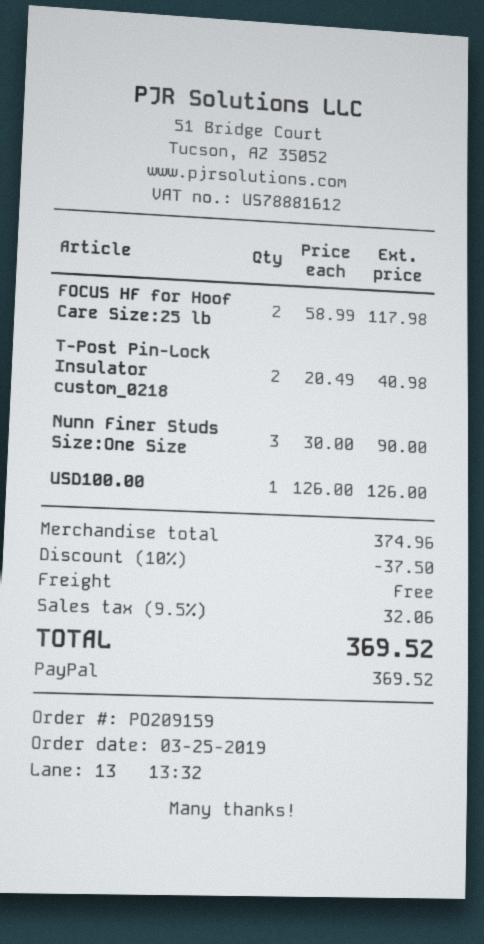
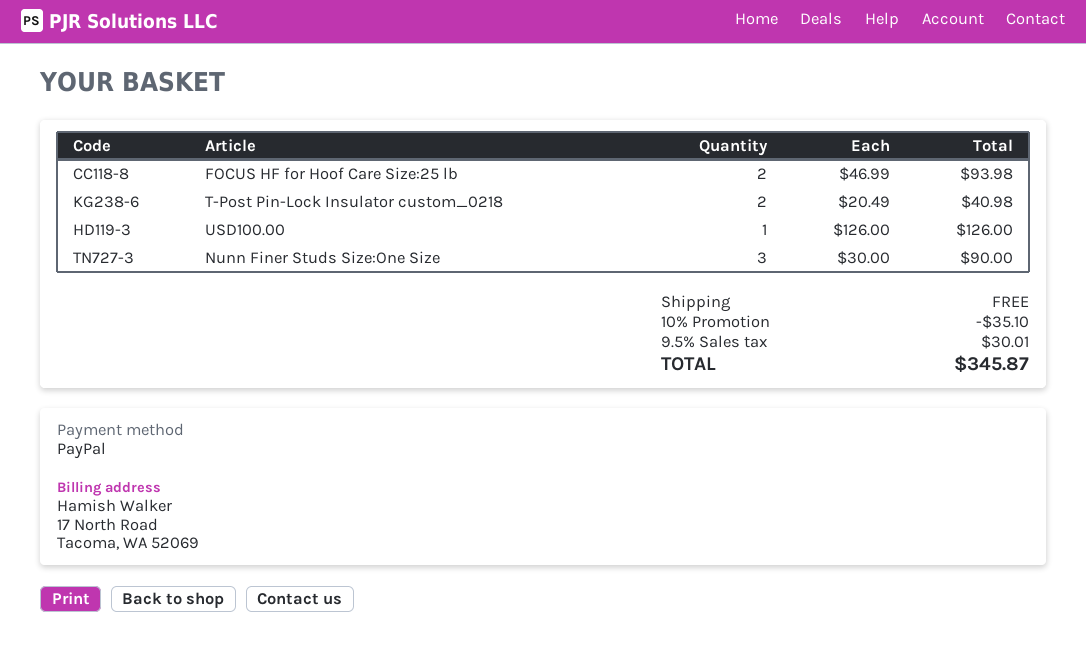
FOCUS HF for Hoof Care Size:25 lb: 2 x 58.99 = 117.98 -> 2 x 46.99 = 93.98
discount: 10% = 37.50 -> 10% = 35.10
tax: 9.5% = 32.06 -> 9.5% = 30.01
total: 369.52 -> 345.87

